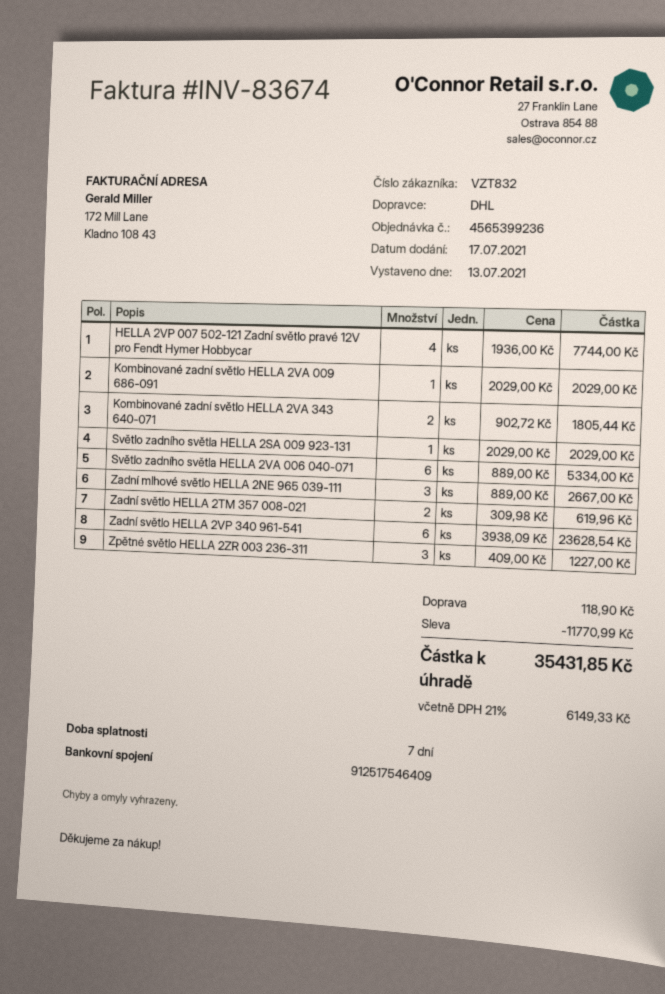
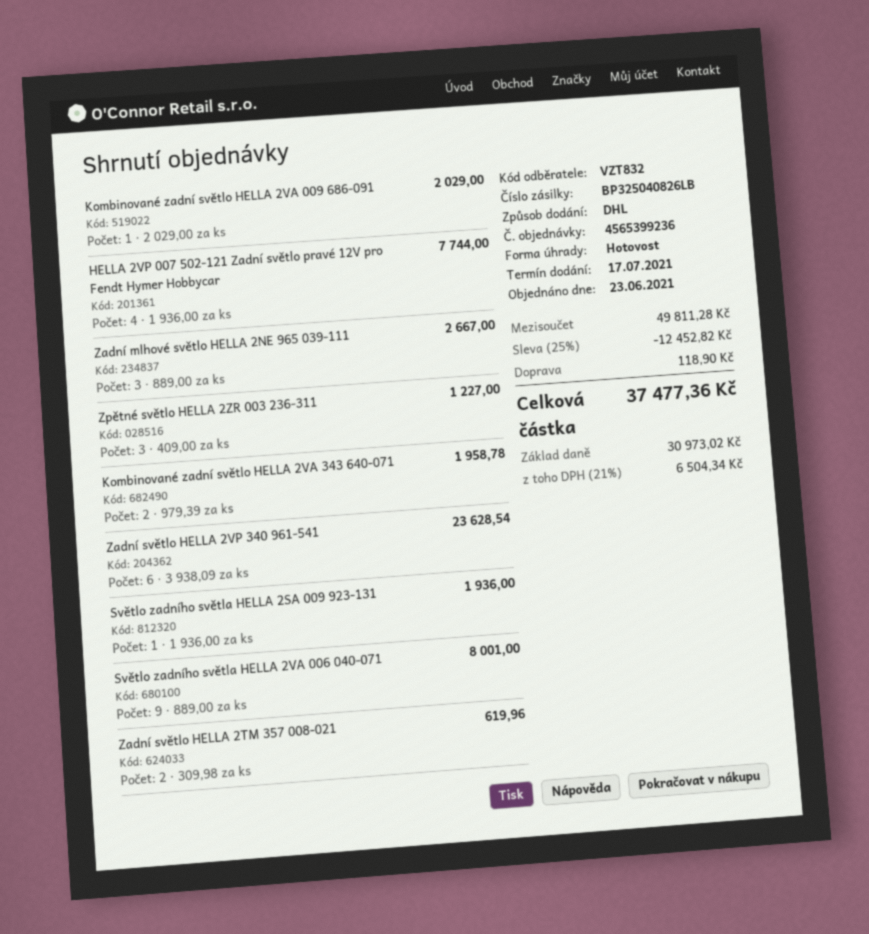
Kombinované zadní světlo HELLA 2VA 343 640-071: 2 x 902.72 = 1805.44 -> 2 x 979.39 = 1958.78
Světlo zadního světla HELLA 2SA 009 923-131: 1 x 2029.00 = 2029.00 -> 1 x 1936.00 = 1936.00
Světlo zadního světla HELLA 2VA 006 040-071: 6 x 889.00 = 5334.00 -> 9 x 889.00 = 8001.00
discount: 11770.99 -> 12452.82
tax: 21% = 6149.33 -> 21% = 6504.34
total: 35431.85 -> 37477.36

